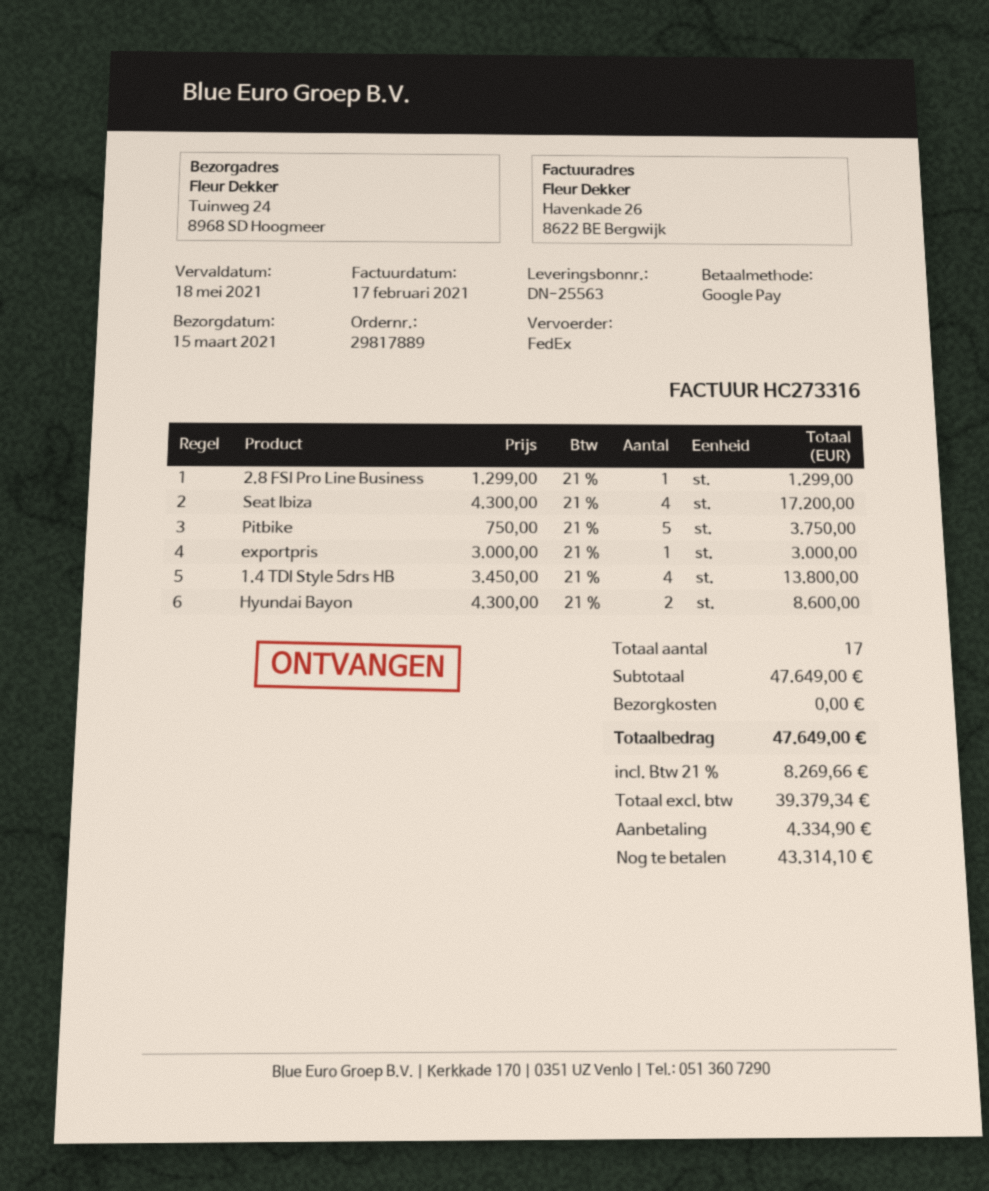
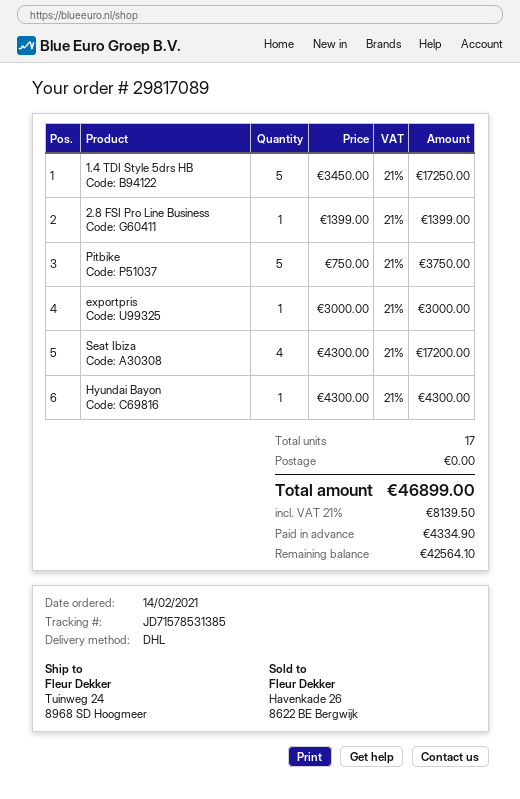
order number: 29817889 -> 29817089
shipping method: FedEx -> DHL
2.8 FSI Pro Line Business: 1 x 1299.00 = 1299.00 -> 1 x 1399.00 = 1399.00
1.4 TDI Style 5drs HB: 4 x 3450.00 = 13800.00 -> 5 x 3450.00 = 17250.00
Hyundai Bayon: 2 x 4300.00 = 8600.00 -> 1 x 4300.00 = 4300.00
tax: 21% = 8269.66 -> 21% = 8139.50
total: 47649.00 -> 46899.00
balance: 43314.10 -> 42564.10

